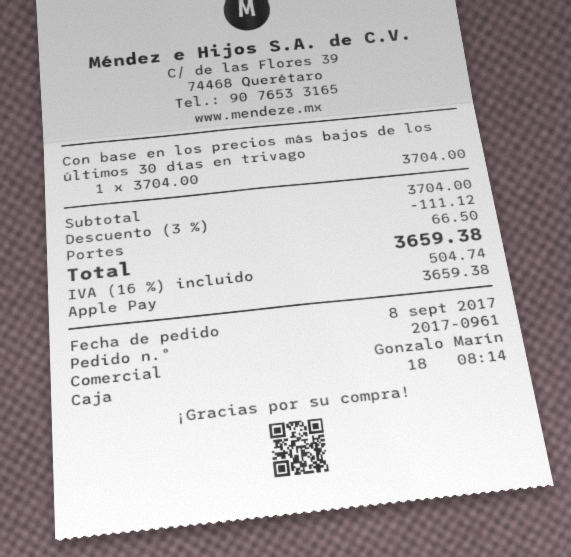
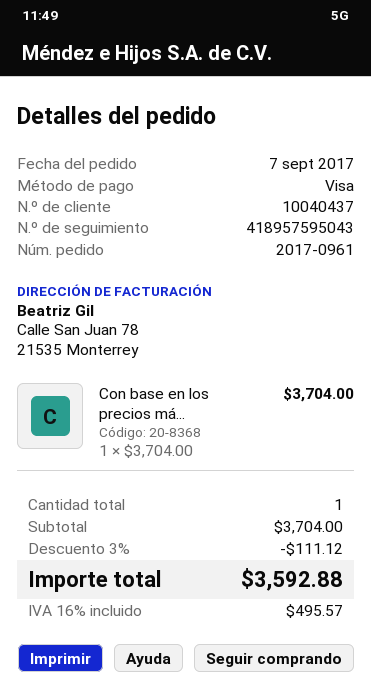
order date: 2017-09-08 -> 2017-09-07
payment method: Apple Pay -> Visa
shipping: 66.50 -> none
tax: 16% = 504.74 -> 16% = 495.57
total: 3659.38 -> 3592.88

